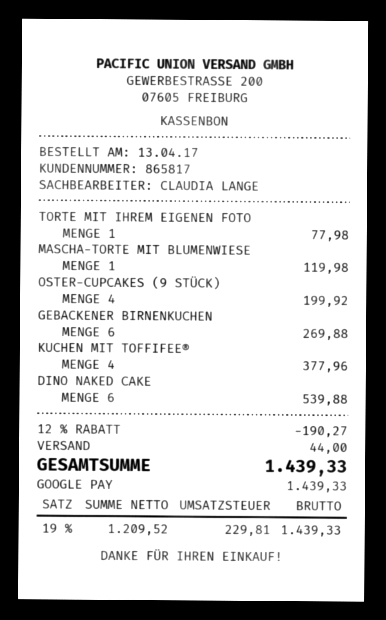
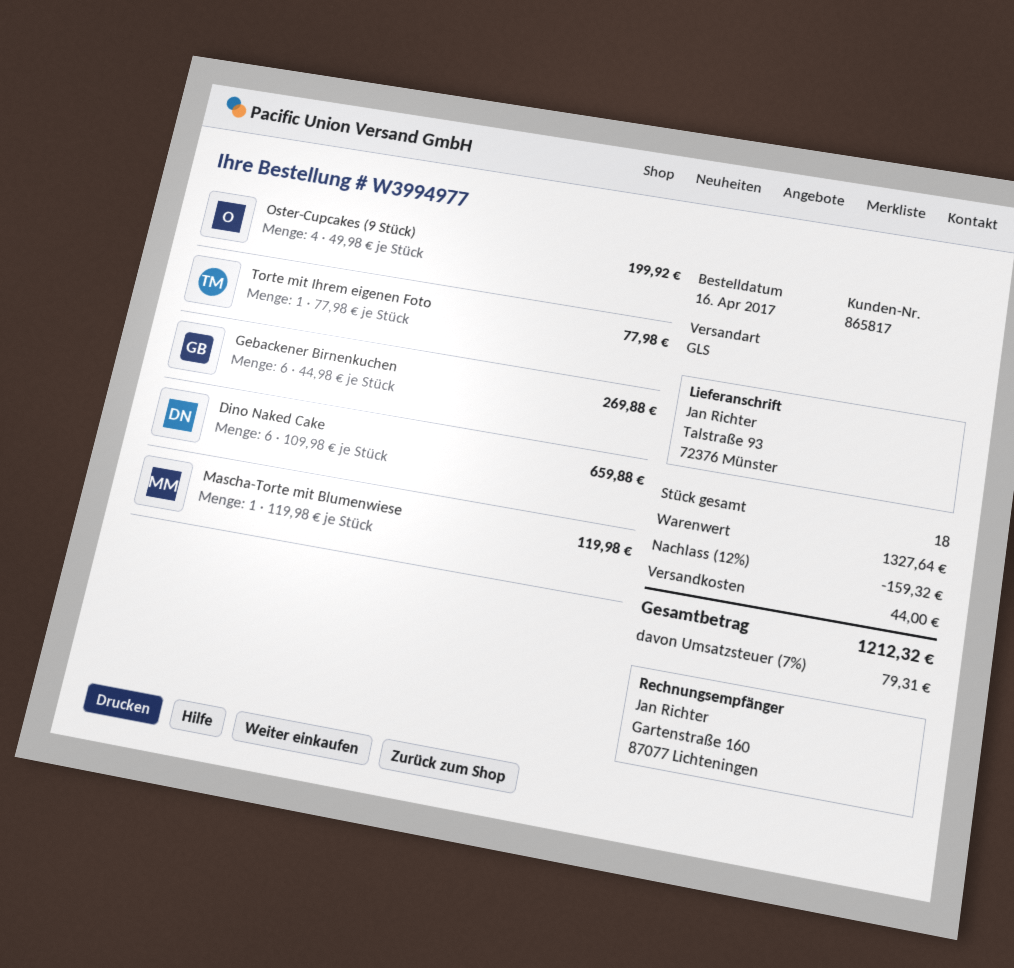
order date: 2017-04-13 -> 2017-04-16
KUCHEN MIT TOFFIFEE®: 4 for 377.96 -> none
DINO NAKED CAKE: 6 for 539.88 -> 6 for 659.88
discount: 12% = 190.27 -> 12% = 159.32
tax: 19% = 229.81 -> 7% = 79.31
total: 1439.33 -> 1212.32

